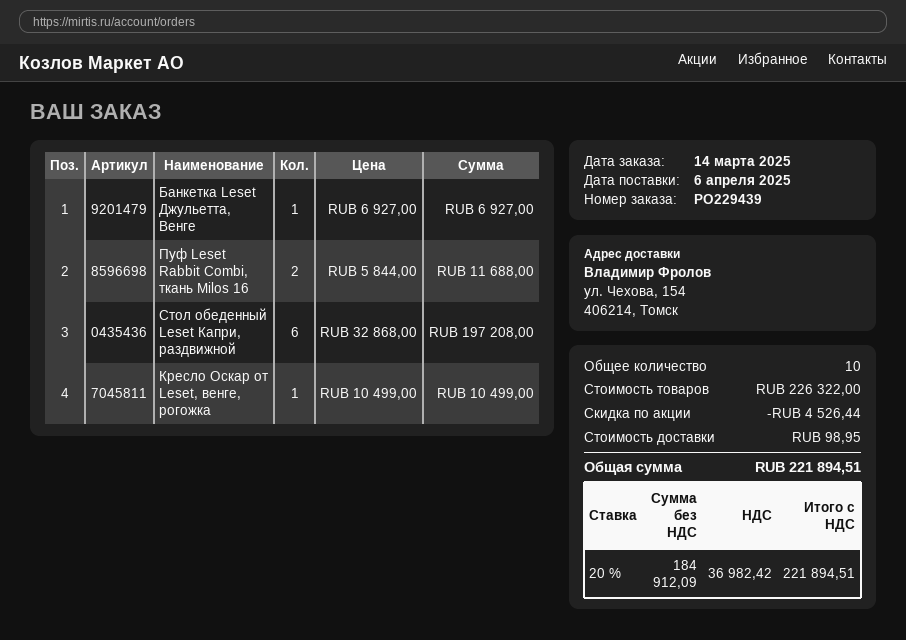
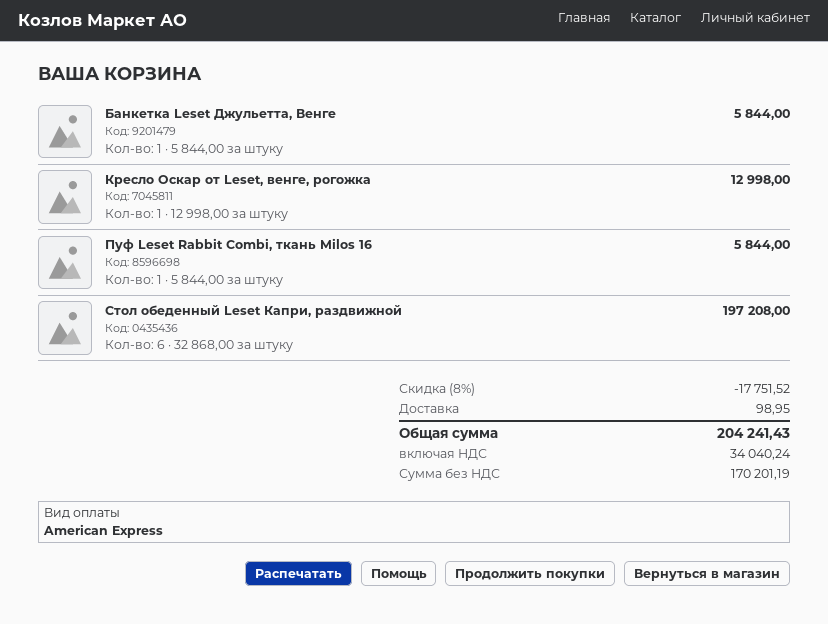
Банкетка Leset Джульетта, Венге: 1 x 6927.00 = 6927.00 -> 1 x 5844.00 = 5844.00
Пуф Leset Rabbit Combi, ткань Milos 16: 2 x 5844.00 = 11688.00 -> 1 x 5844.00 = 5844.00
Кресло Оскар от Leset, венге, рогожка: 1 x 10499.00 = 10499.00 -> 1 x 12998.00 = 12998.00
discount: 4526.44 -> 17751.52
net: 184912.09 -> 170201.19
tax: 36982.42 -> 34040.24
total: 221894.51 -> 204241.43

